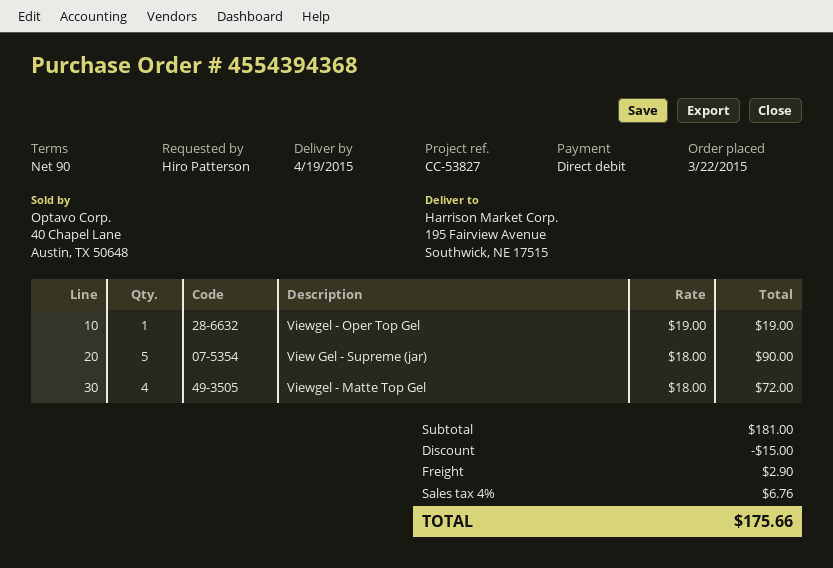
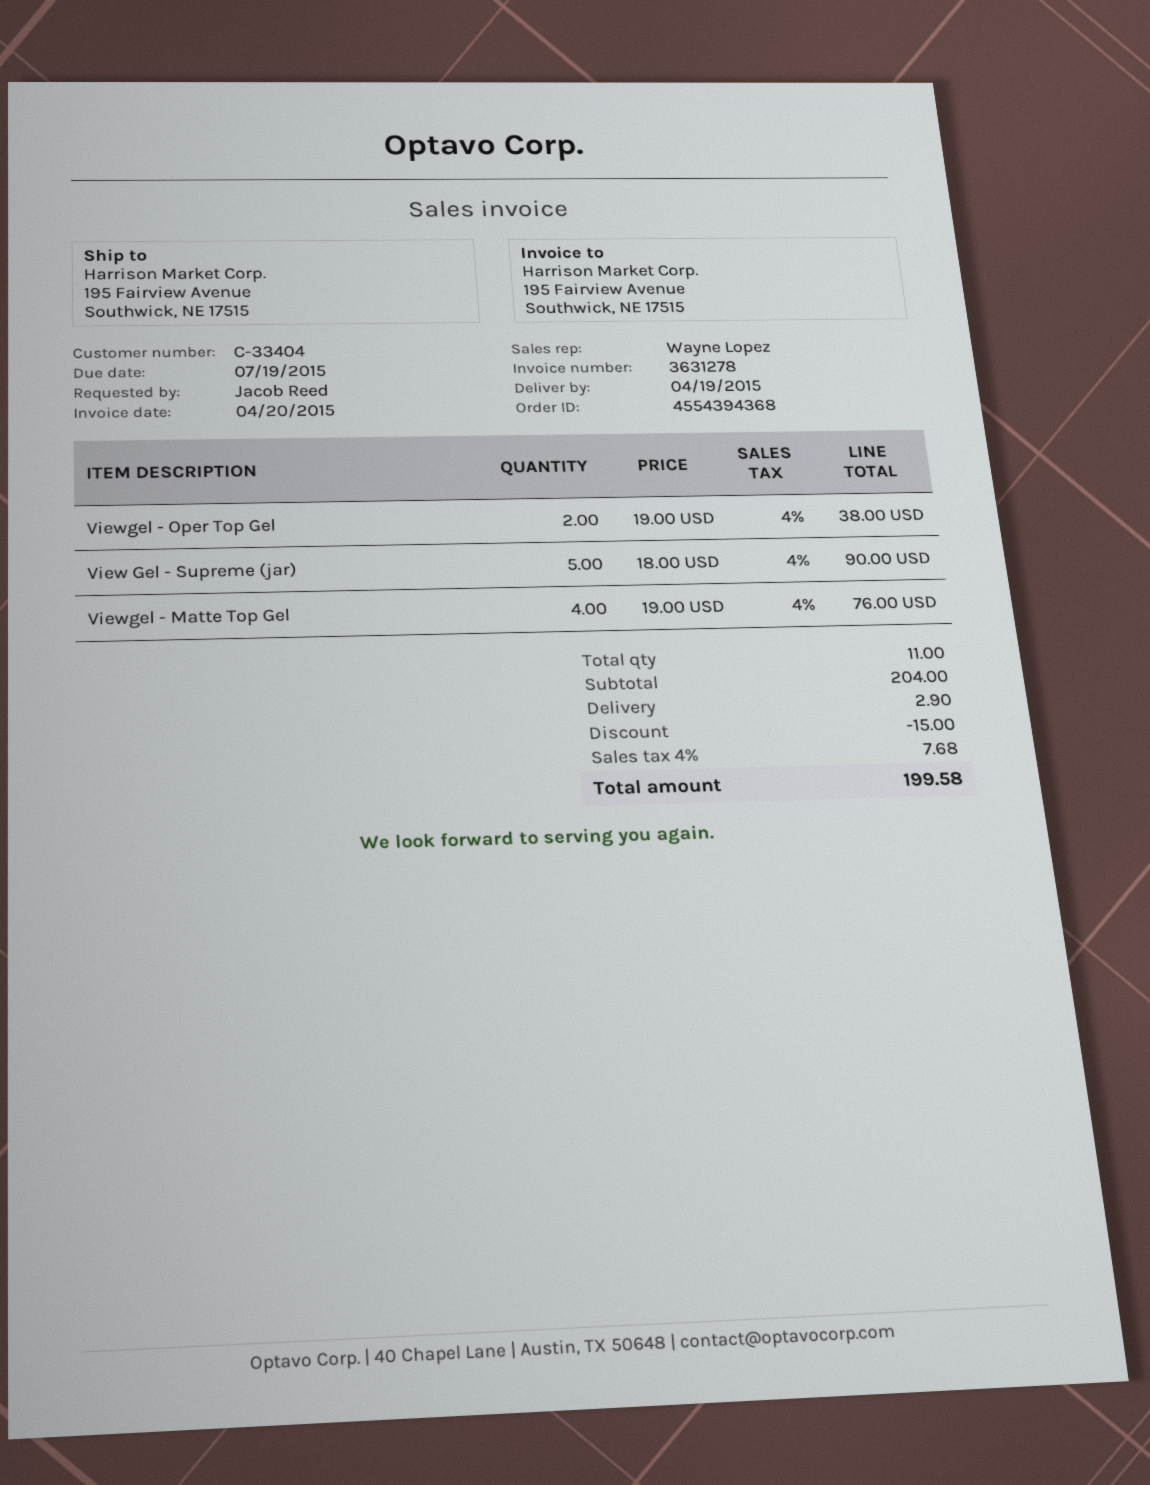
ordered by: Hiro Patterson -> Jacob Reed
Viewgel - Oper Top Gel: 1 x 19.00 = 19.00 -> 2 x 19.00 = 38.00
Viewgel - Matte Top Gel: 4 x 18.00 = 72.00 -> 4 x 19.00 = 76.00
subtotal: 181.00 -> 204.00
tax: 4% = 6.76 -> 4% = 7.68
total: 175.66 -> 199.58

